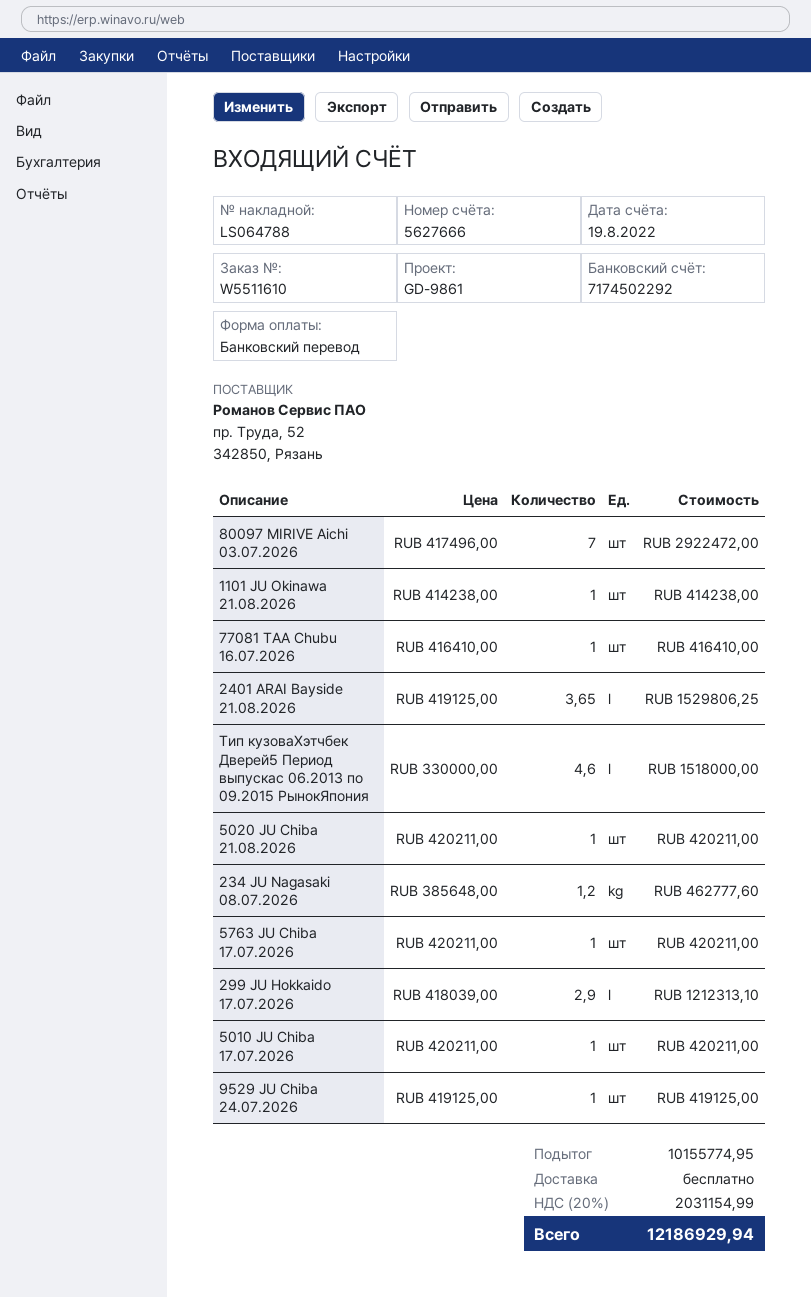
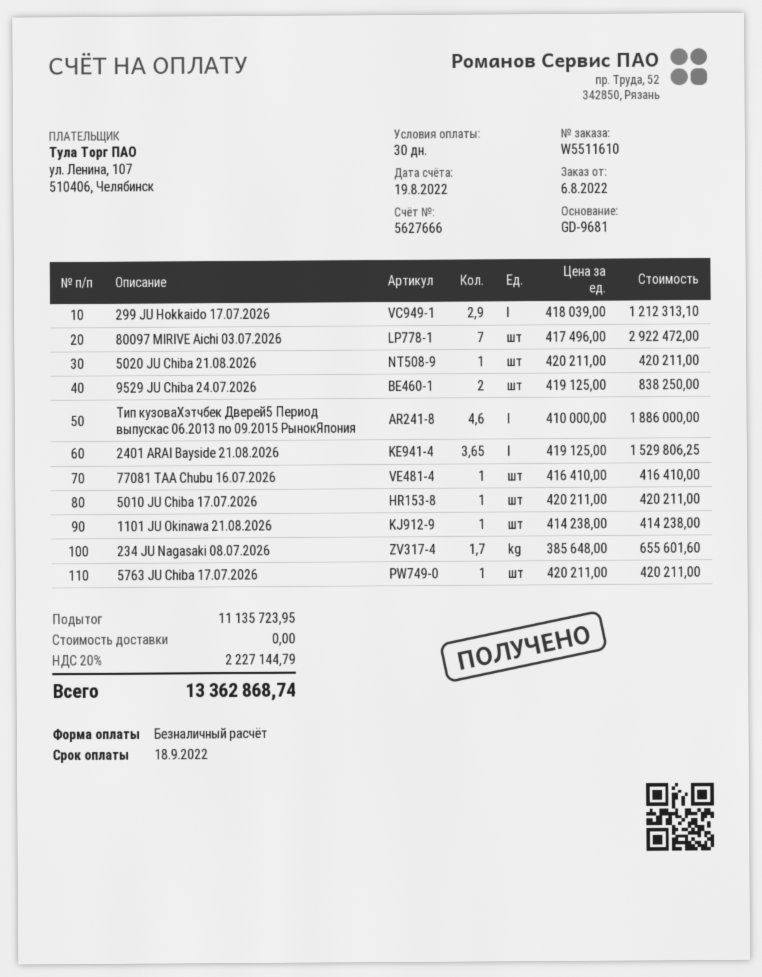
reference: GD-9861 -> GD-9681
Тип кузоваХэтчбек Дверей5 Период выпускас 06.2013 по 09.2015 РынокЯпония: 4.6 x 330000.00 = 1518000.00 -> 4.6 x 410000.00 = 1886000.00
234 JU Nagasaki 08.07.2026: 1.2 x 385648.00 = 462777.60 -> 1.7 x 385648.00 = 655601.60
9529 JU Chiba 24.07.2026: 1 x 419125.00 = 419125.00 -> 2 x 419125.00 = 838250.00
subtotal: 10155774.95 -> 11135723.95
tax: 20% = 2031154.99 -> 20% = 2227144.79
total: 12186929.94 -> 13362868.74

